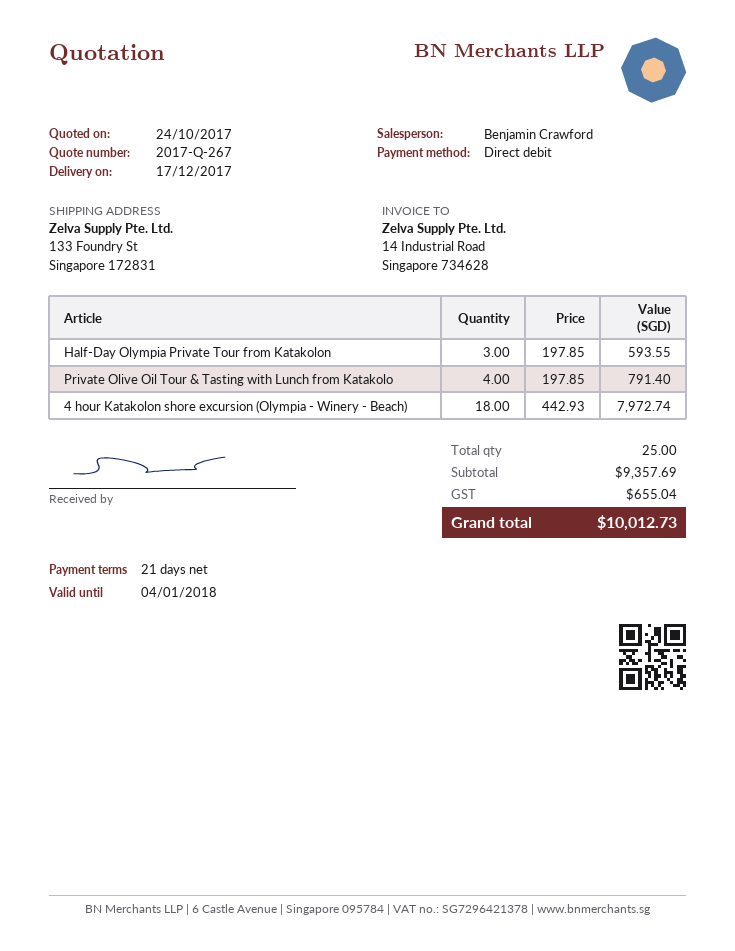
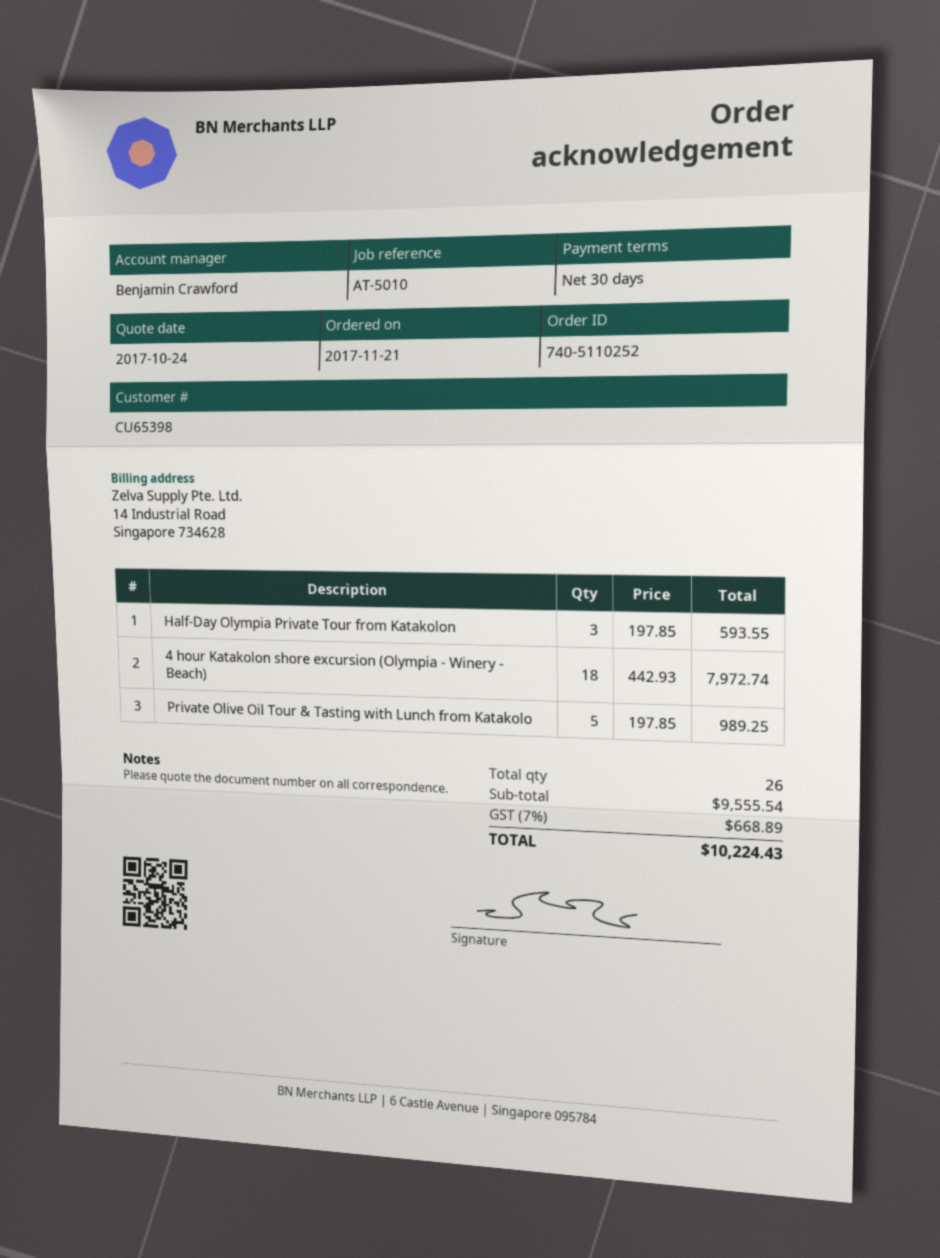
payment terms: 21 days -> 30 days
Private Olive Oil Tour & Tasting with Lunch from Katakolo: 4 x 197.85 = 791.40 -> 5 x 197.85 = 989.25
total quantity: 25 -> 26
subtotal: 9357.69 -> 9555.54
tax: 655.04 -> 668.89
total: 10012.73 -> 10224.43

